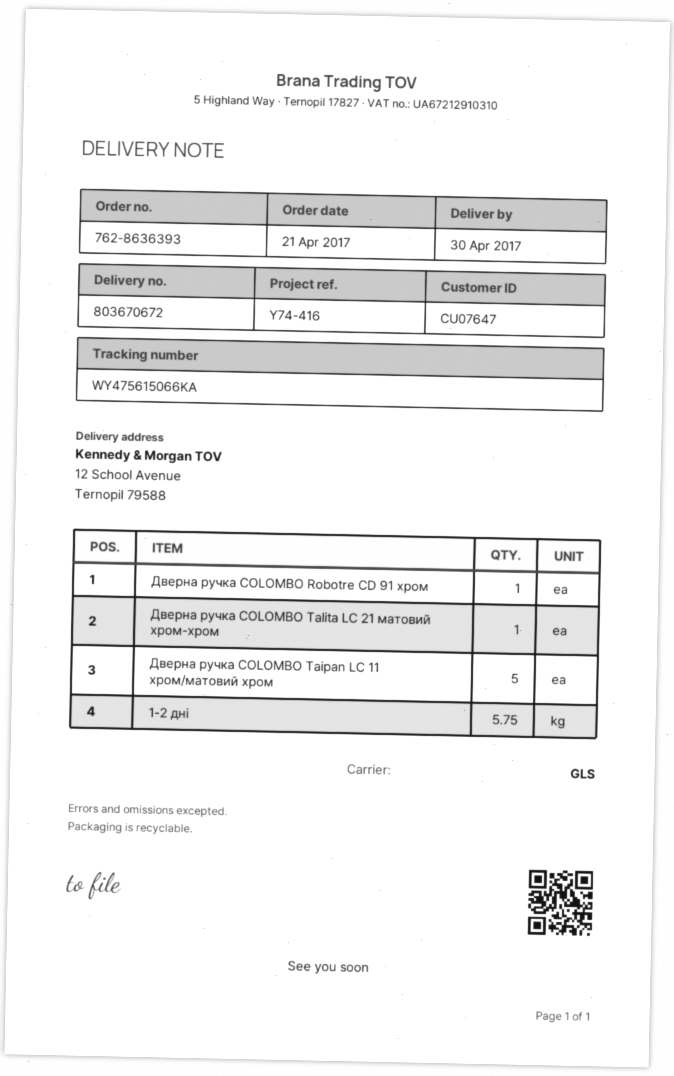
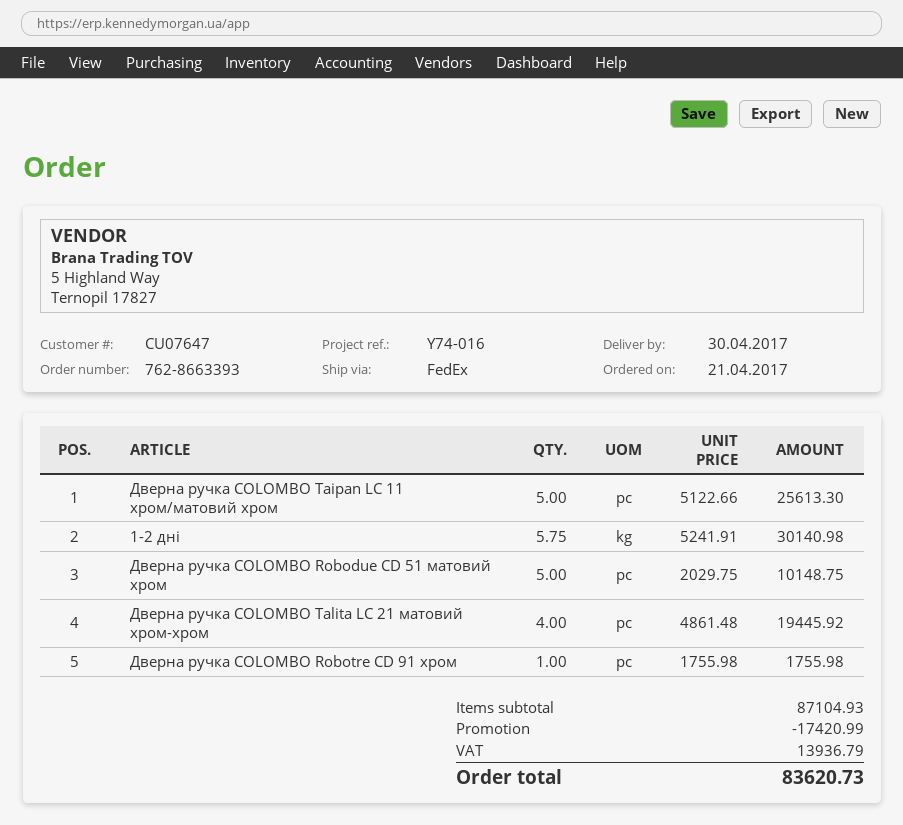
order number: 762-8636393 -> 762-8663393
reference: Y74-416 -> Y74-016
shipping method: GLS -> FedEx
Дверна ручка COLOMBO Talita LC 21 матовий хром-хром: 1 -> 4
Дверна ручка COLOMBO Robodue CD 51 матовий хром: none -> 5

